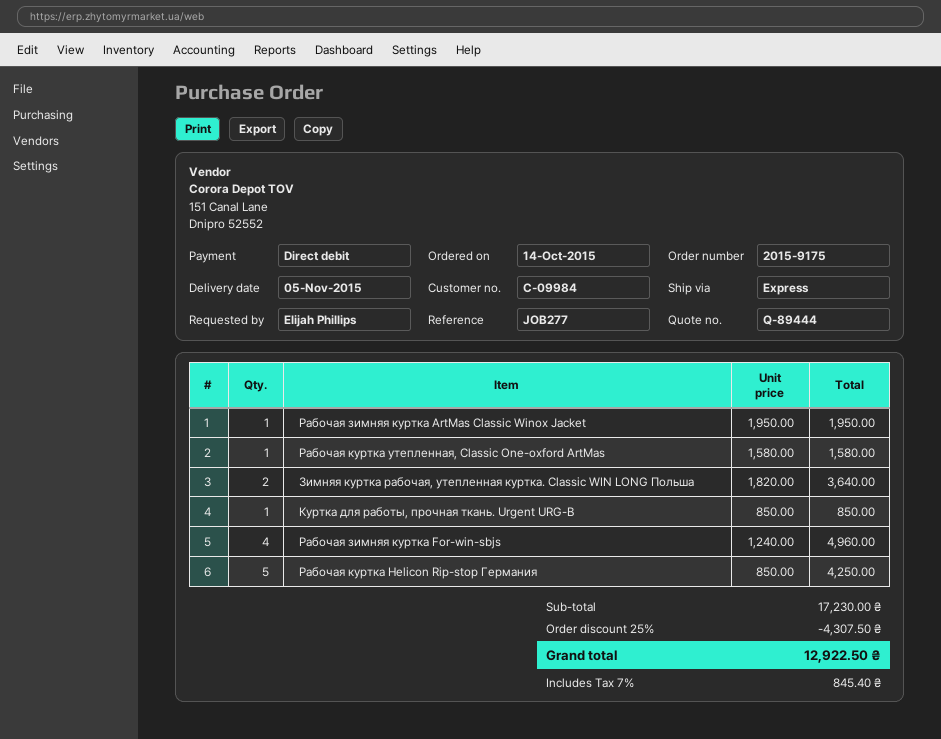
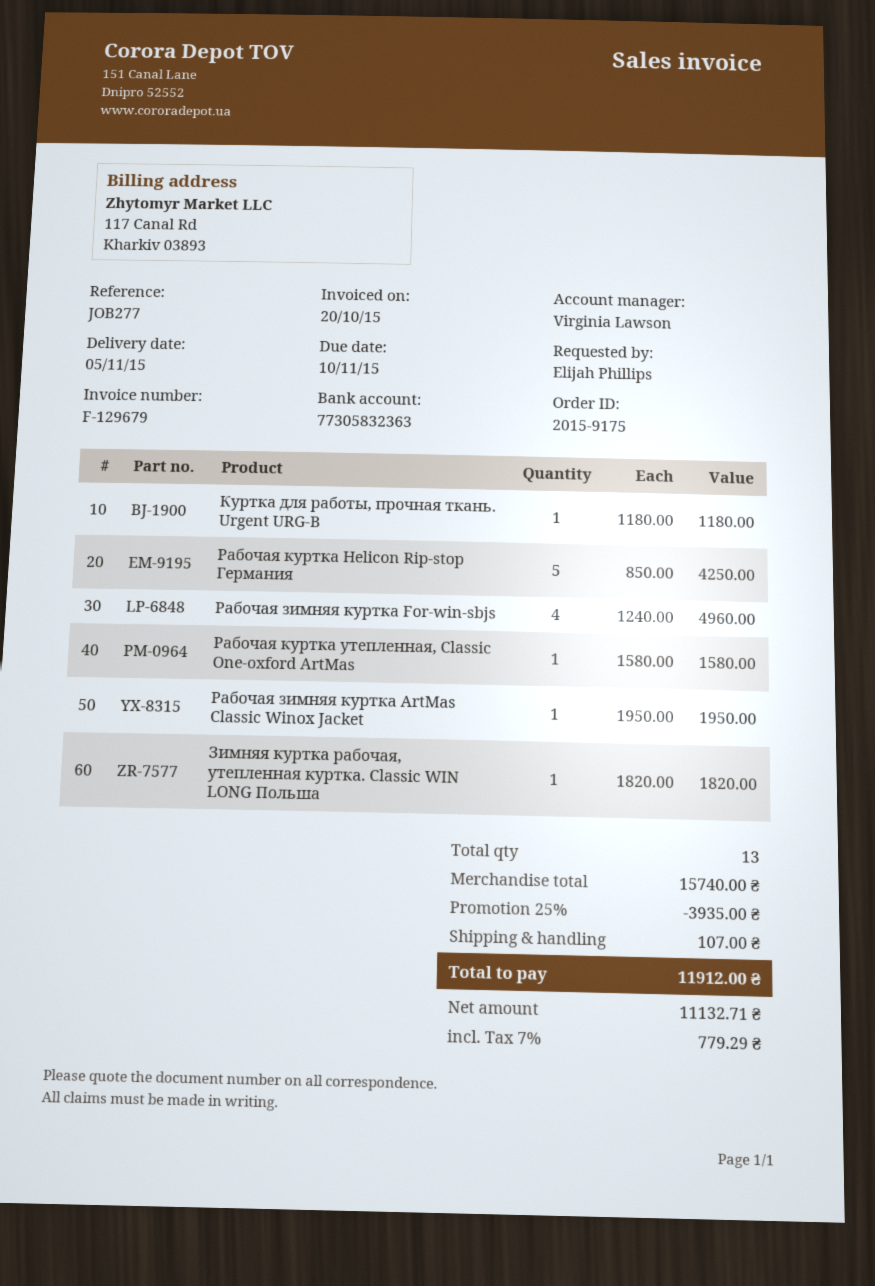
Зимняя куртка рабочая, утепленная куртка. Classic WIN LONG Польша: 2 x 1820.00 = 3640.00 -> 1 x 1820.00 = 1820.00
Куртка для работы, прочная ткань. Urgent URG-B: 1 x 850.00 = 850.00 -> 1 x 1180.00 = 1180.00
subtotal: 17230.00 -> 15740.00
discount: 25% = 4307.50 -> 25% = 3935.00
shipping: none -> 107.00
tax: 7% = 845.40 -> 7% = 779.29
total: 12922.50 -> 11912.00

